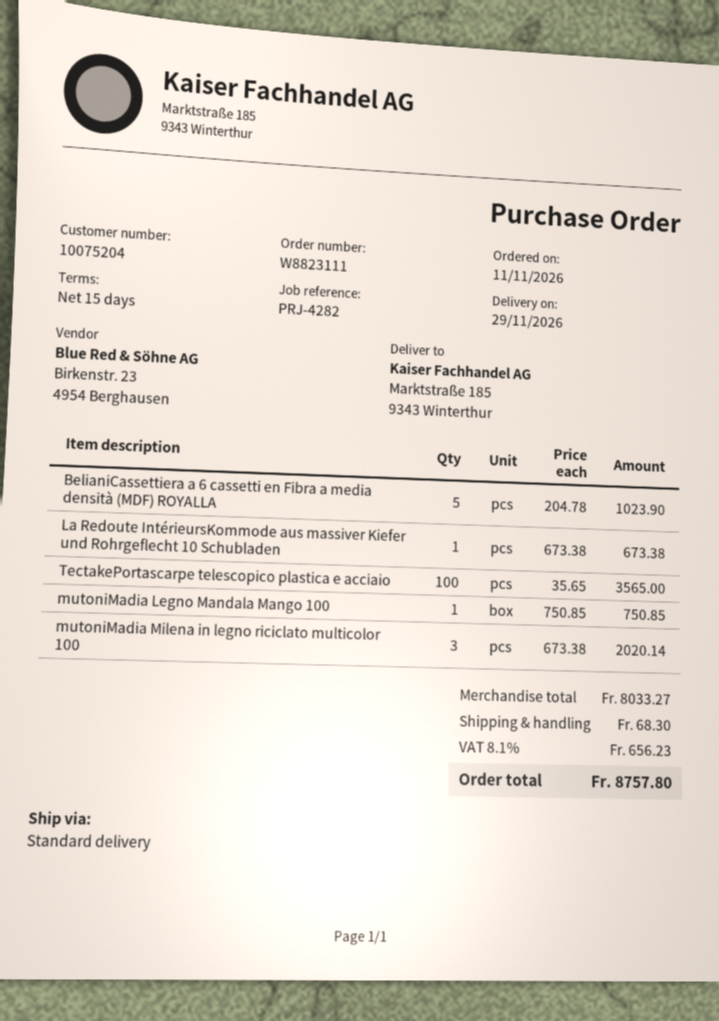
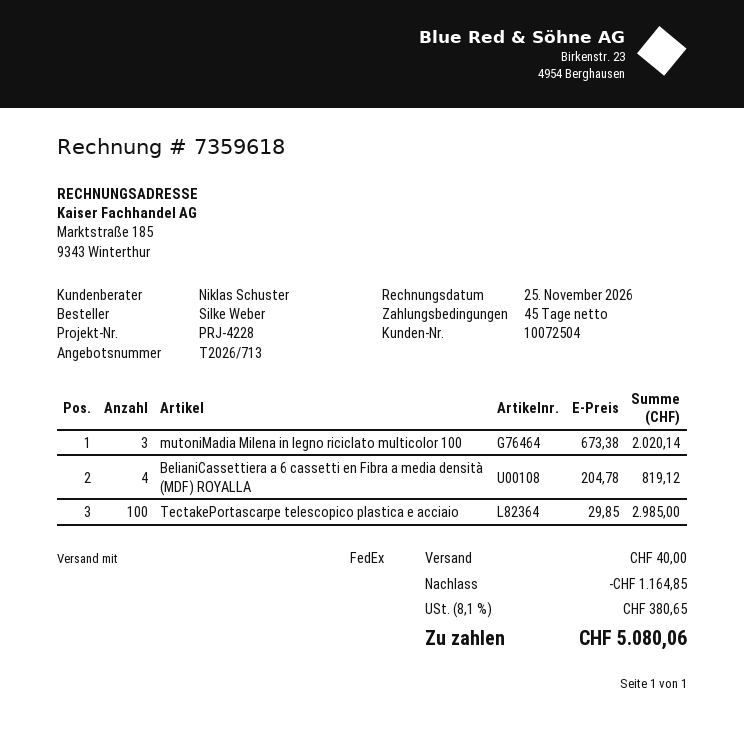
payment terms: 15 days -> 45 days
customer number: 10075204 -> 10072504
reference: PRJ-4282 -> PRJ-4228
shipping method: standard -> FedEx
BelianiCassettiera a 6 cassetti en Fibra a media densità (MDF) ROYALLA: 5 x 204.78 = 1023.90 -> 4 x 204.78 = 819.12
La Redoute IntérieursKommode aus massiver Kiefer und Rohrgeflecht 10 Schubladen: 1 x 673.38 = 673.38 -> none
TectakePortascarpe telescopico plastica e acciaio: 100 x 35.65 = 3565.00 -> 100 x 29.85 = 2985.00
mutoniMadia Legno Mandala Mango 100: 1 x 750.85 = 750.85 -> none
discount: none -> 1164.85
shipping: 68.30 -> 40.00
tax: 8.1% = 656.23 -> 8.1% = 380.65
total: 8757.80 -> 5080.06

